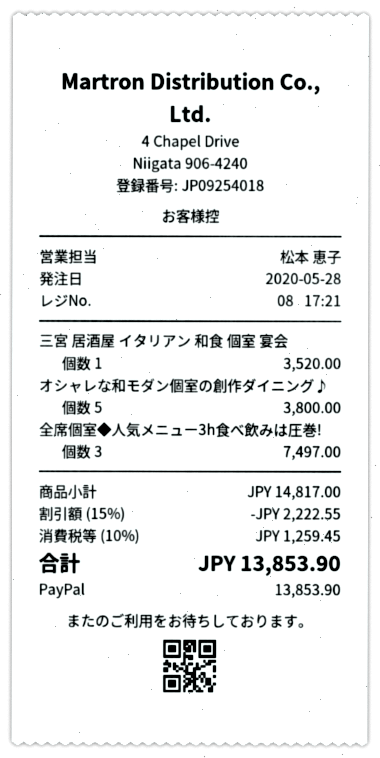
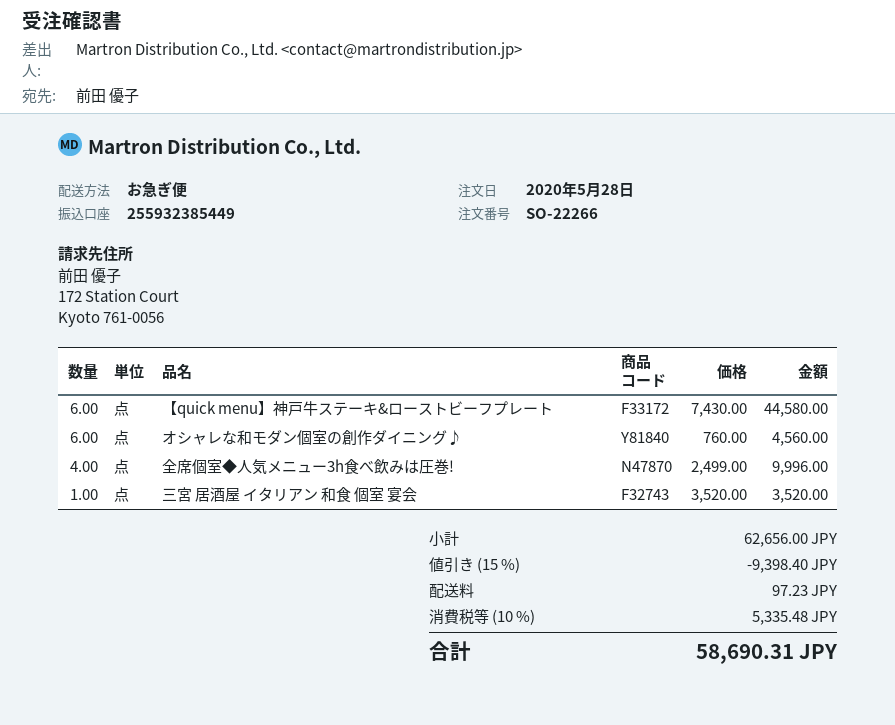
オシャレな和モダン個室の創作ダイニング♪: 5 for 3800.00 -> 6 for 4560.00
全席個室◆人気メニュー3h食べ飲みは圧巻!: 3 for 7497.00 -> 4 for 9996.00
【quick menu】神戸牛ステーキ&ローストビーフプレート: none -> 6 for 44580.00
subtotal: 14817.00 -> 62656.00
discount: 15% = 2222.55 -> 15% = 9398.40
shipping: none -> 97.23
tax: 10% = 1259.45 -> 10% = 5335.48
total: 13853.90 -> 58690.31

